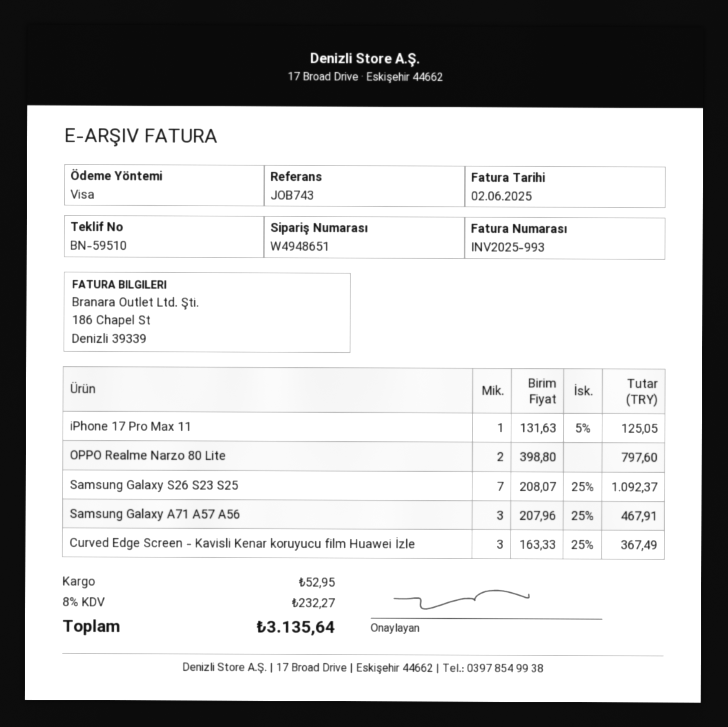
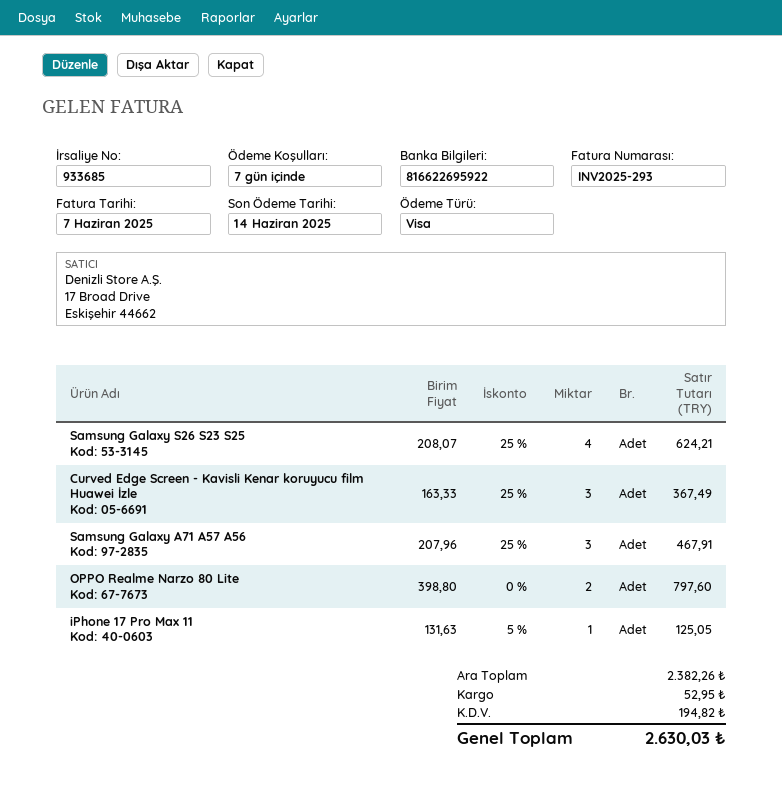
invoice number: INV2025-993 -> INV2025-293
invoice date: 2025-06-02 -> 2025-06-07
Samsung Galaxy S26 S23 S25: 7 x 208.07 - 25% = 1092.37 -> 4 x 208.07 - 25% = 624.21
tax: 232.27 -> 194.82
total: 3135.64 -> 2630.03

